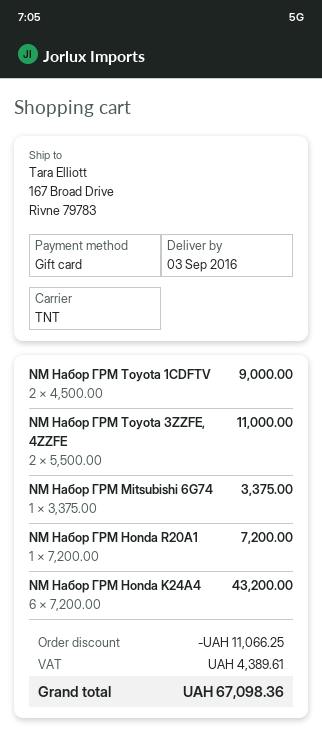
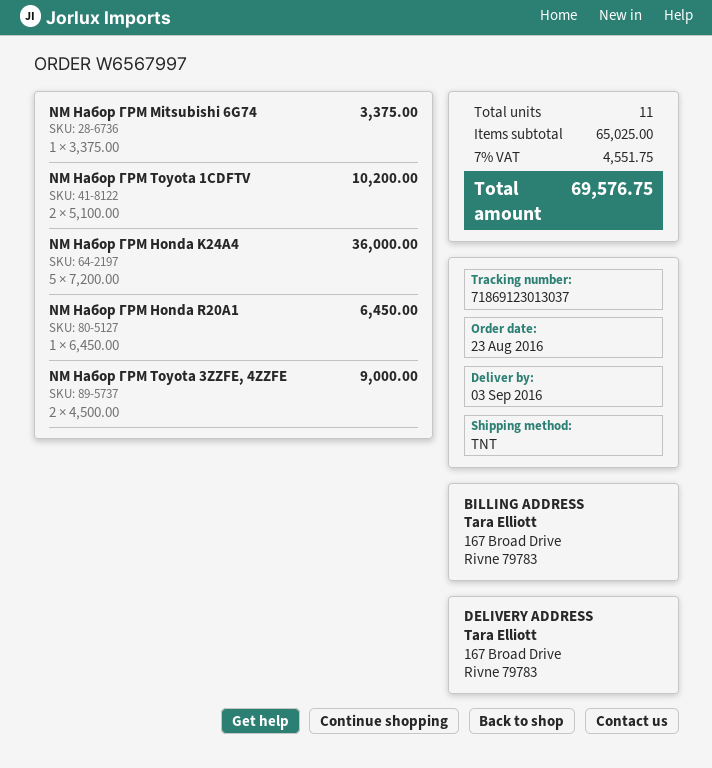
NM Набор ГРМ Toyota 1CDFTV: 2 x 4500.00 = 9000.00 -> 2 x 5100.00 = 10200.00
NM Набор ГРМ Toyota 3ZZFE, 4ZZFE: 2 x 5500.00 = 11000.00 -> 2 x 4500.00 = 9000.00
NM Набор ГРМ Honda R20A1: 1 x 7200.00 = 7200.00 -> 1 x 6450.00 = 6450.00
NM Набор ГРМ Honda K24A4: 6 x 7200.00 = 43200.00 -> 5 x 7200.00 = 36000.00
discount: 11066.25 -> none
tax: 4389.61 -> 4551.75
total: 67098.36 -> 69576.75

